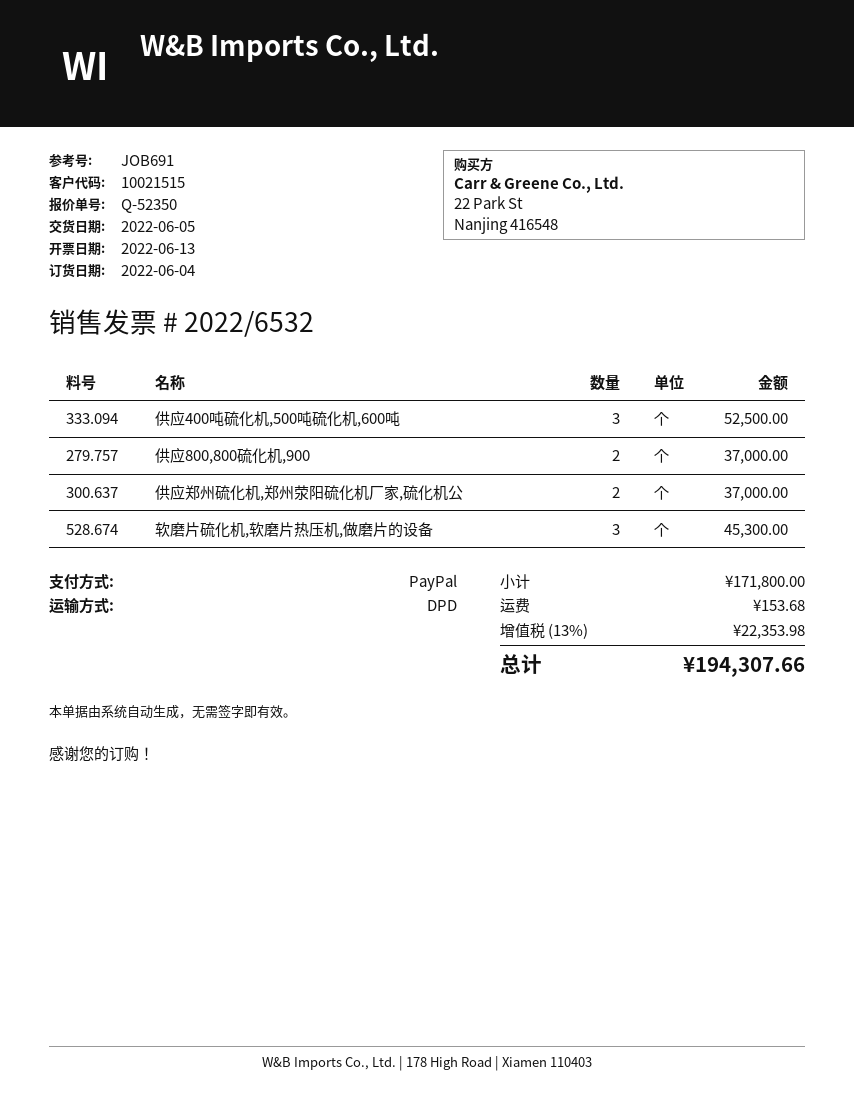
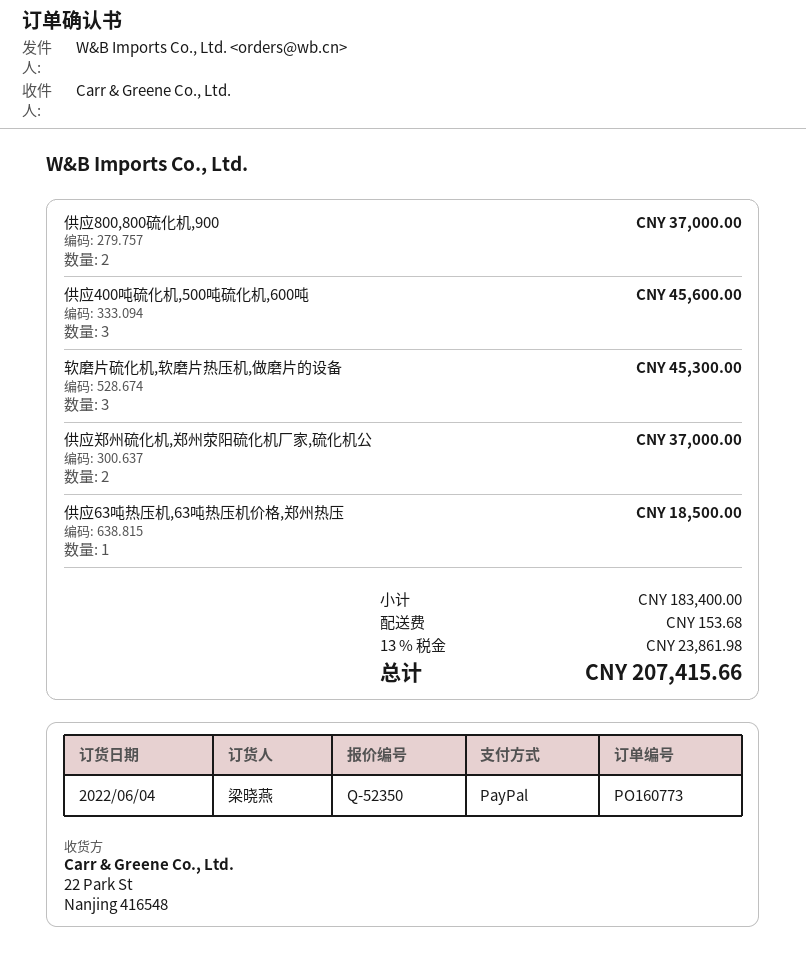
供应400吨硫化机,500吨硫化机,600吨: 3 for 52500.00 -> 3 for 45600.00
供应63吨热压机,63吨热压机价格,郑州热压: none -> 1 for 18500.00
subtotal: 171800.00 -> 183400.00
tax: 13% = 22353.98 -> 13% = 23861.98
total: 194307.66 -> 207415.66

